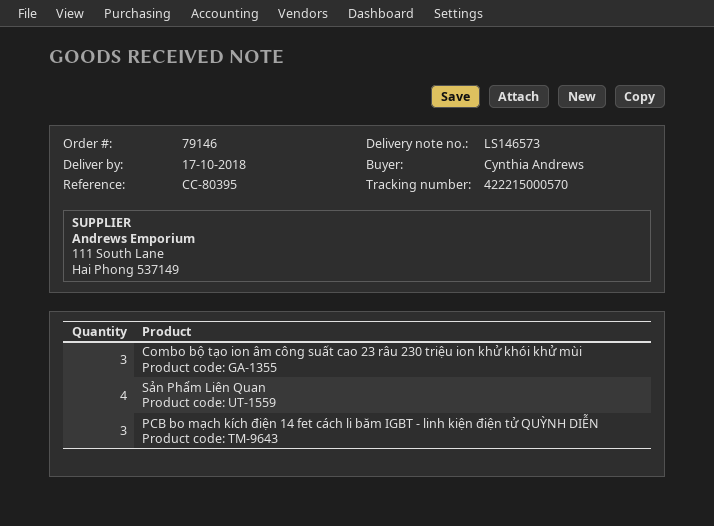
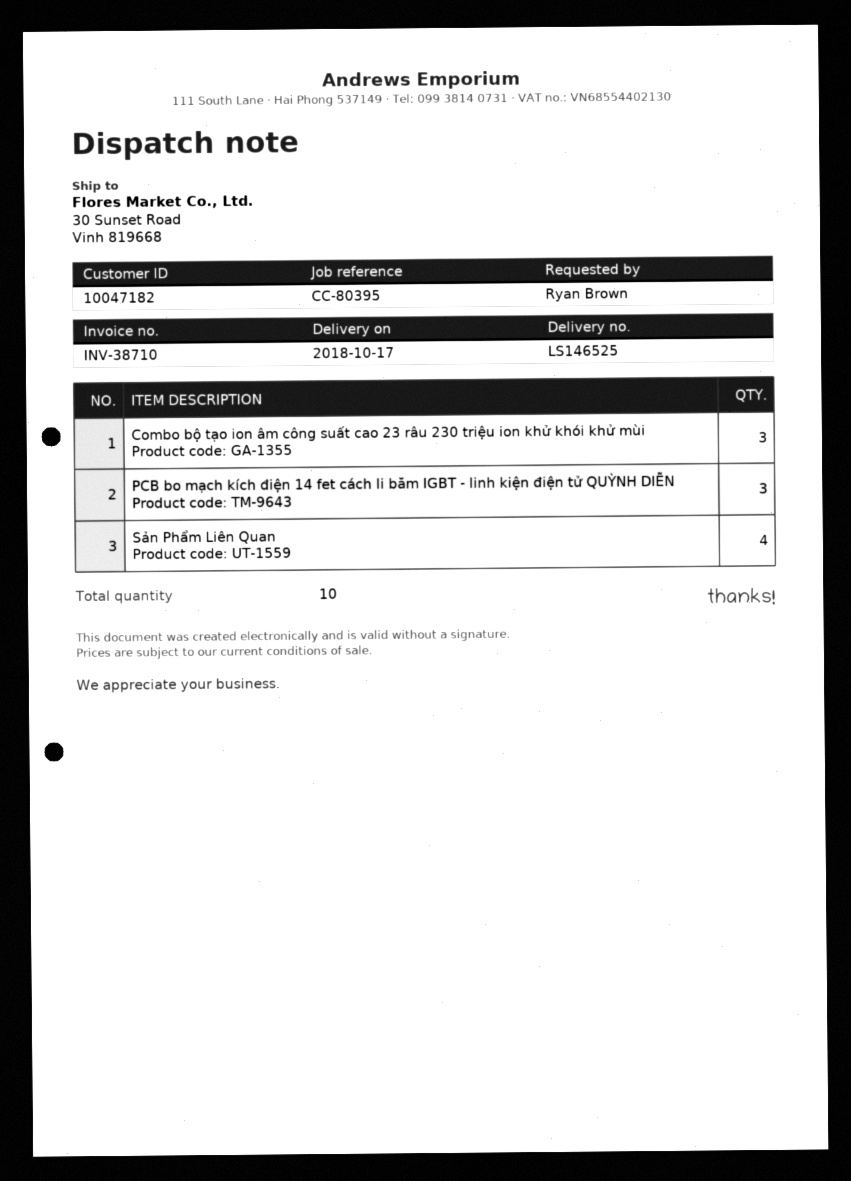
delivery note number: LS146573 -> LS146525
ordered by: Cynthia Andrews -> Ryan Brown

